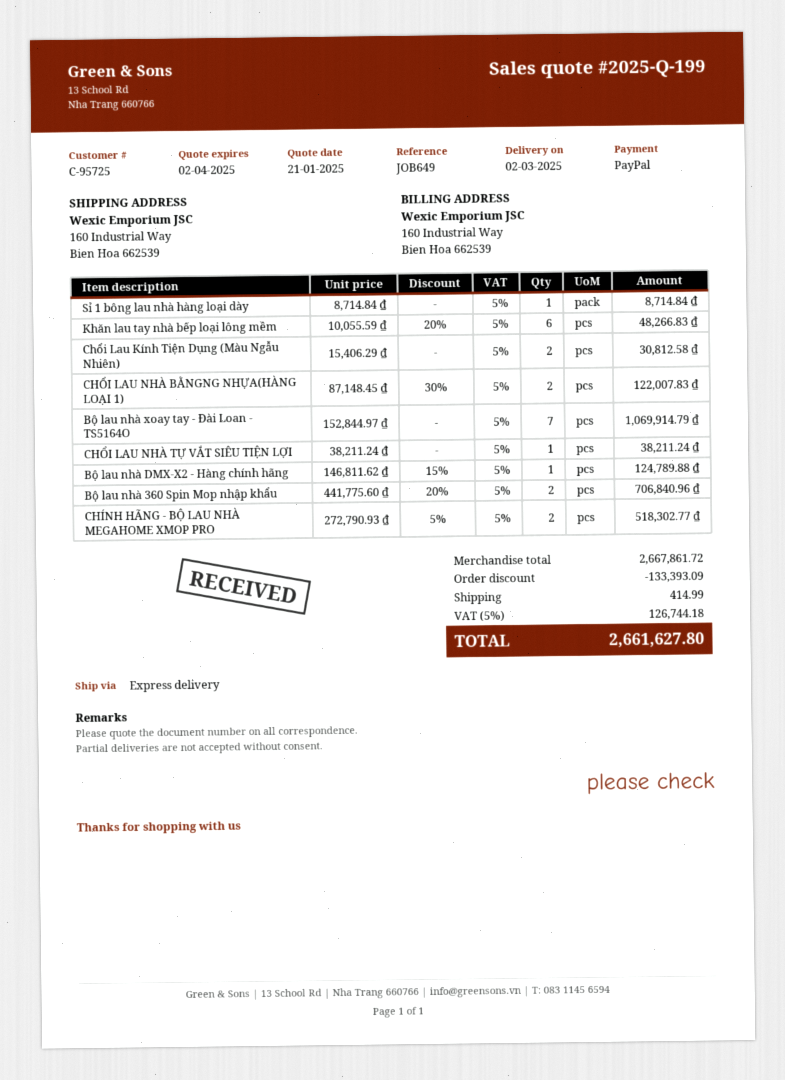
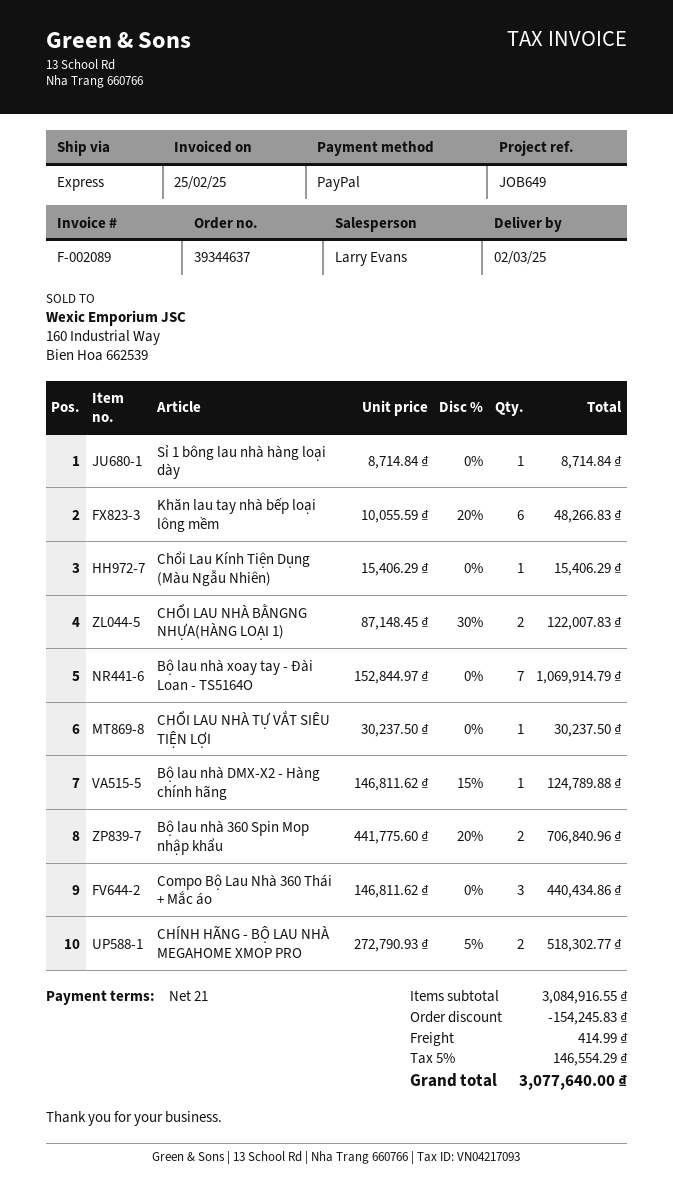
Chổi Lau Kính Tiện Dụng (Màu Ngẫu Nhiên): 2 x 15406.29 = 30812.58 -> 1 x 15406.29 = 15406.29
CHỔI LAU NHÀ TỰ VẮT SIÊU TIỆN LỢI: 1 x 38211.24 = 38211.24 -> 1 x 30237.50 = 30237.50
Compo Bộ Lau Nhà 360 Thái + Mắc áo: none -> 3 x 146811.62 = 440434.86
subtotal: 2667861.72 -> 3084916.55
discount: 133393.09 -> 154245.83
tax: 5% = 126744.18 -> 5% = 146554.29
total: 2661627.80 -> 3077640.00

